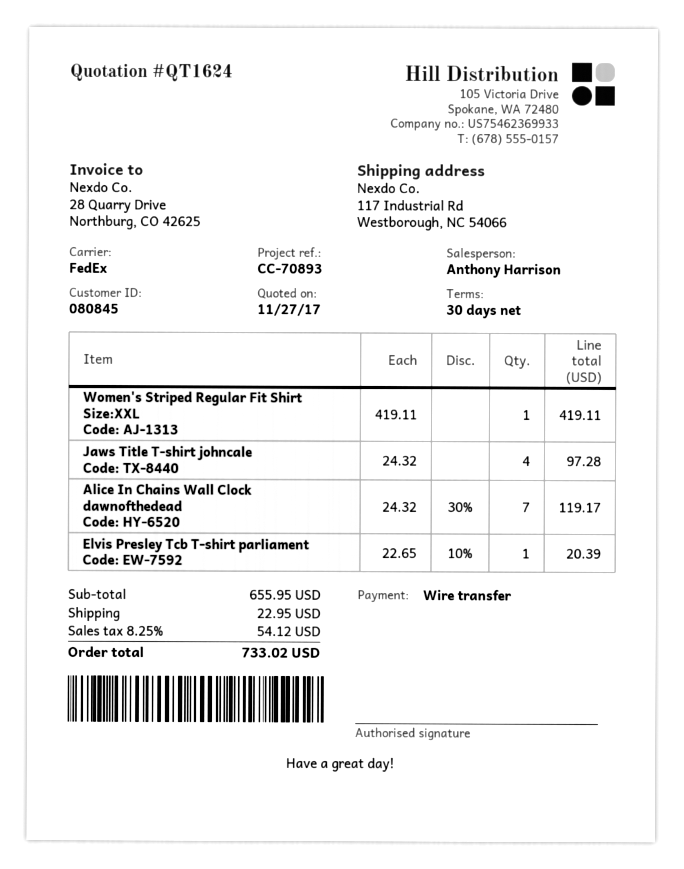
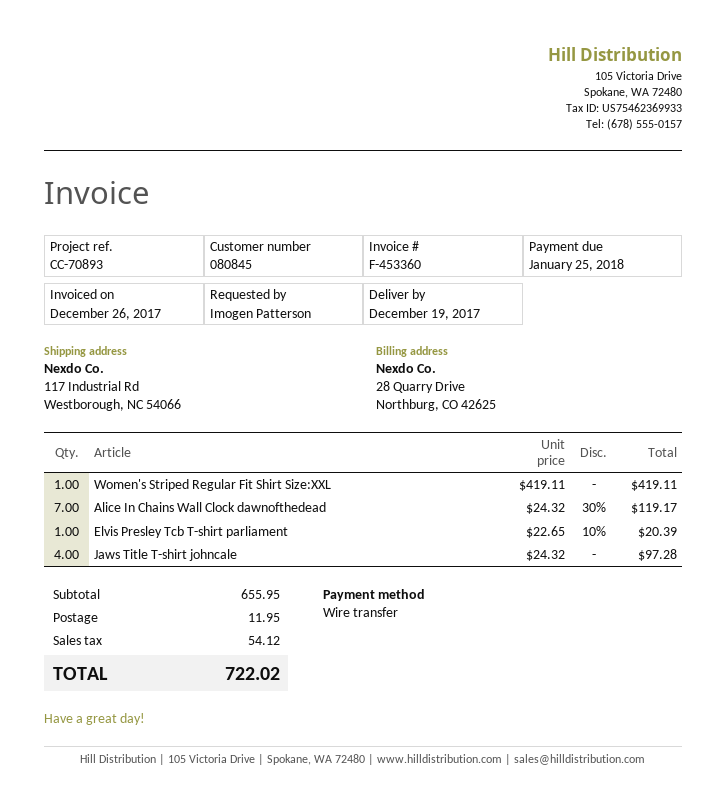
shipping: 22.95 -> 11.95
total: 733.02 -> 722.02

